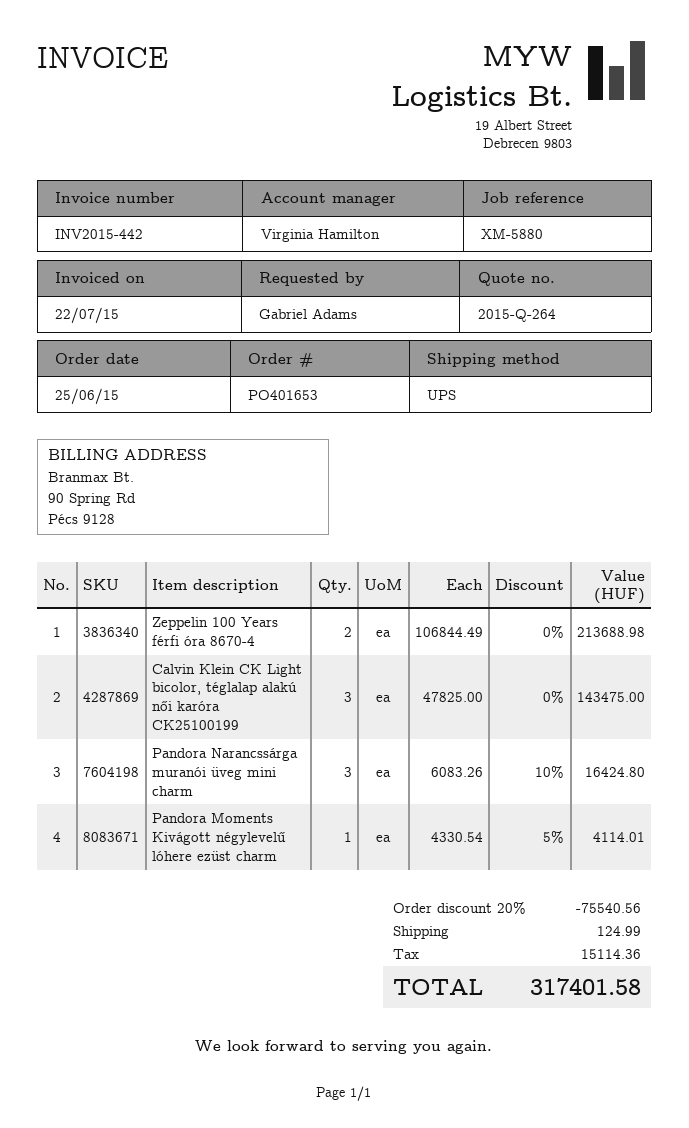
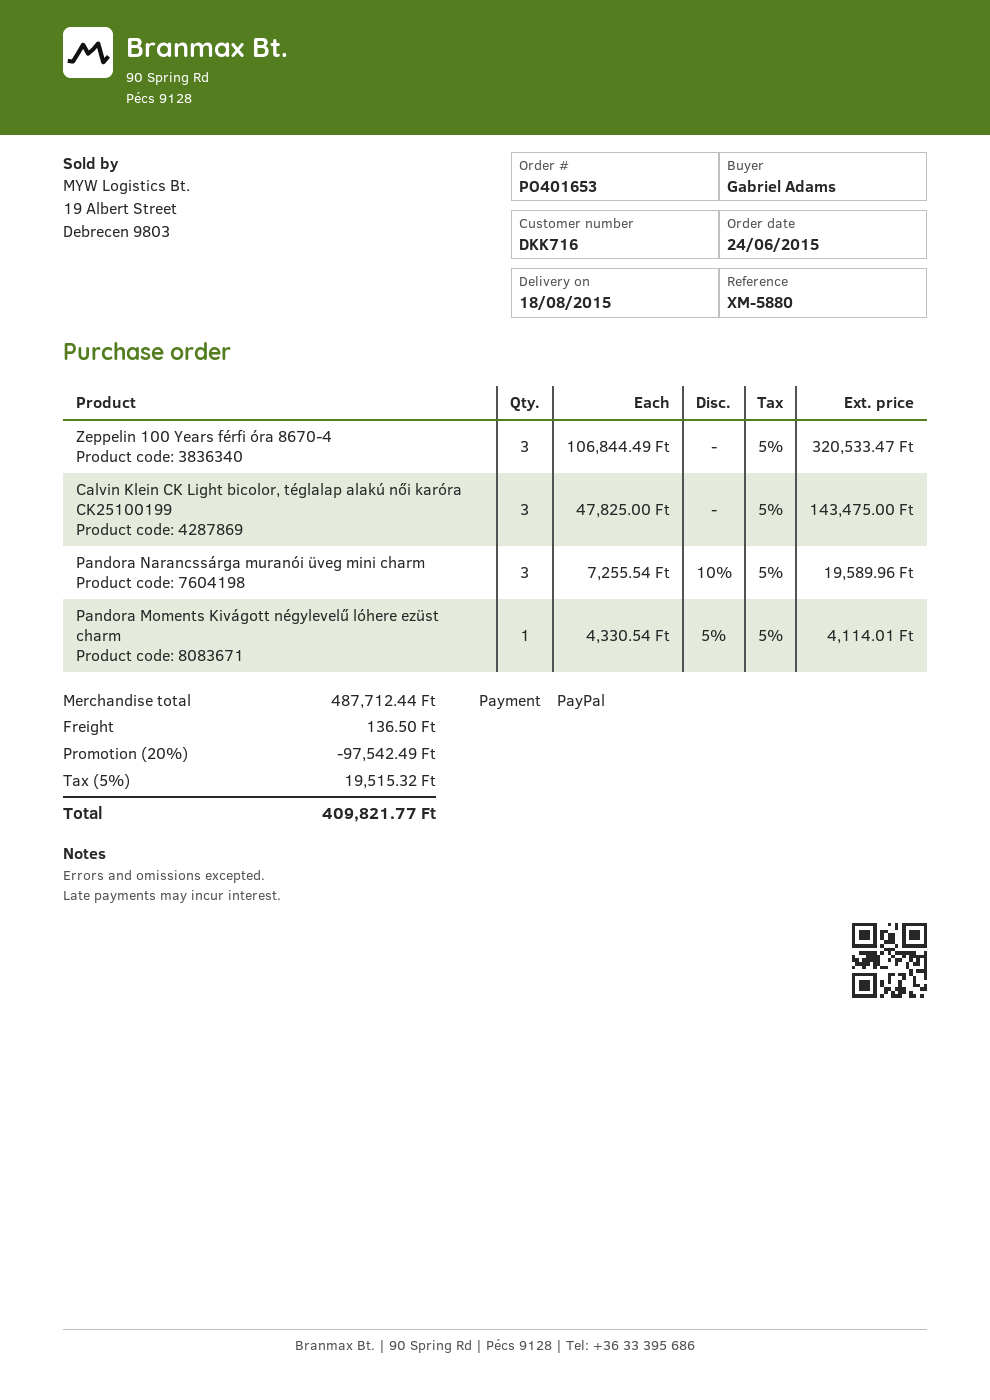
order date: 2015-06-25 -> 2015-06-24
Zeppelin 100 Years férfi óra 8670-4: 2 x 106844.49 = 213688.98 -> 3 x 106844.49 = 320533.47
Pandora Narancssárga muranói üveg mini charm: 3 x 6083.26 - 10% = 16424.80 -> 3 x 7255.54 - 10% = 19589.96
discount: 20% = 75540.56 -> 20% = 97542.49
shipping: 124.99 -> 136.50
tax: 15114.36 -> 19515.32
total: 317401.58 -> 409821.77

